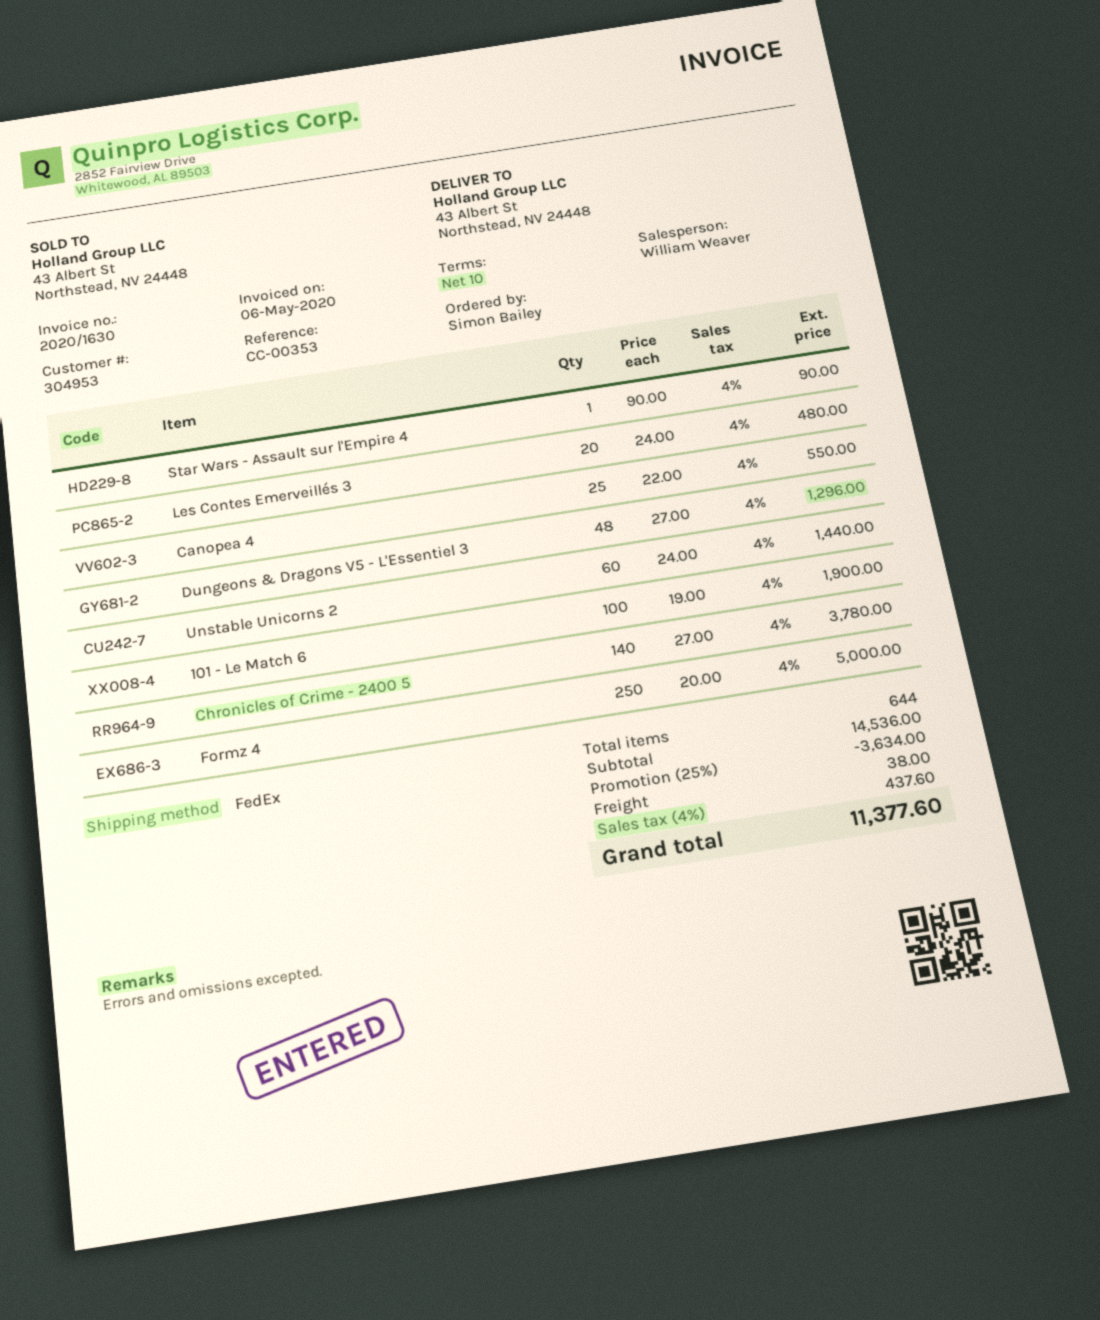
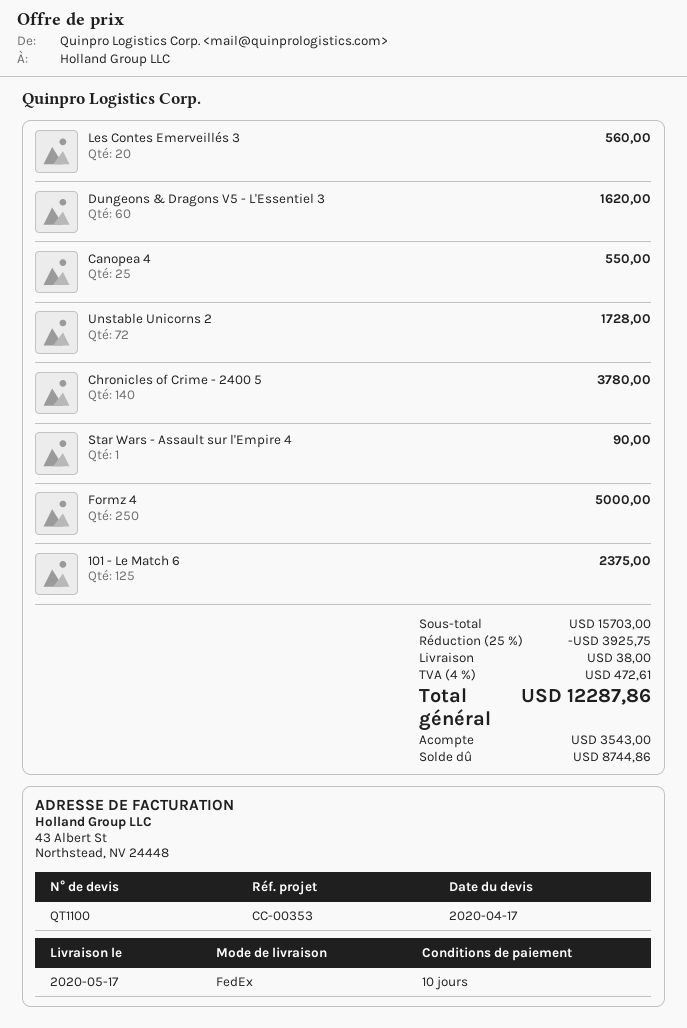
Les Contes Emerveillés 3: 20 for 480.00 -> 20 for 560.00
Dungeons & Dragons V5 - L'Essentiel 3: 48 for 1296.00 -> 60 for 1620.00
Unstable Unicorns 2: 60 for 1440.00 -> 72 for 1728.00
101 - Le Match 6: 100 for 1900.00 -> 125 for 2375.00
subtotal: 14536.00 -> 15703.00
discount: 25% = 3634.00 -> 25% = 3925.75
tax: 4% = 437.60 -> 4% = 472.61
total: 11377.60 -> 12287.86

